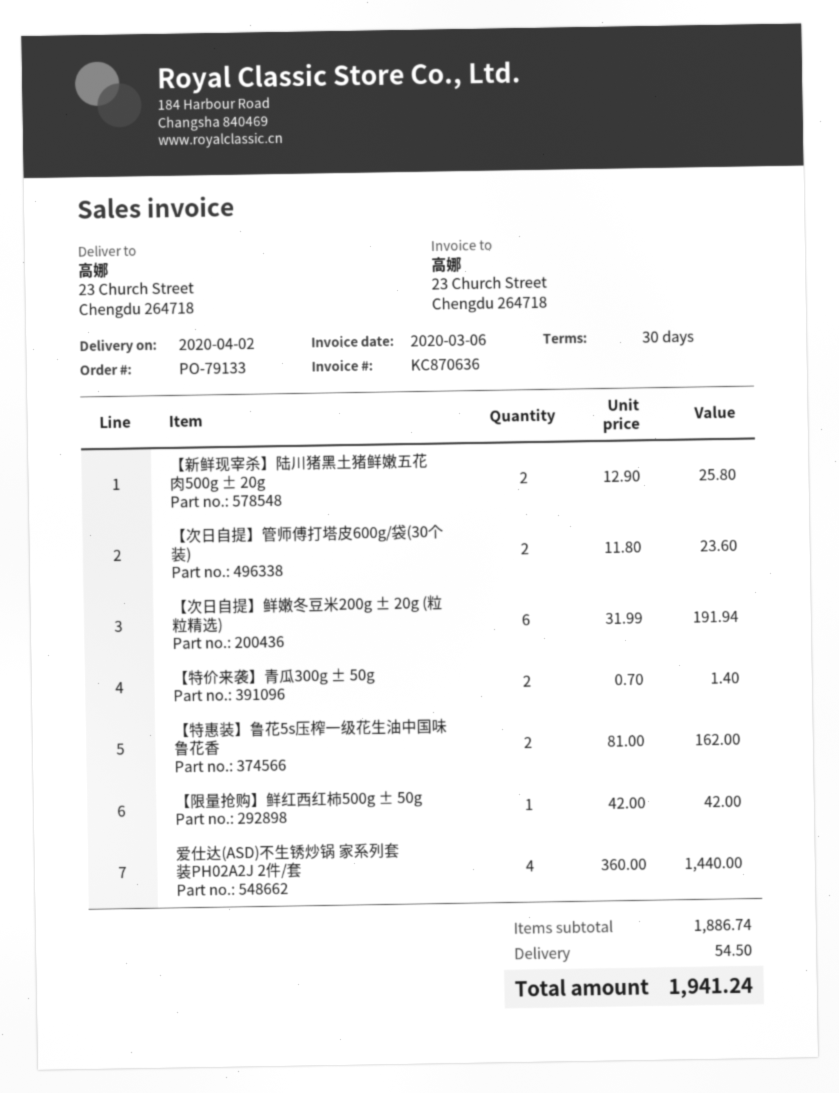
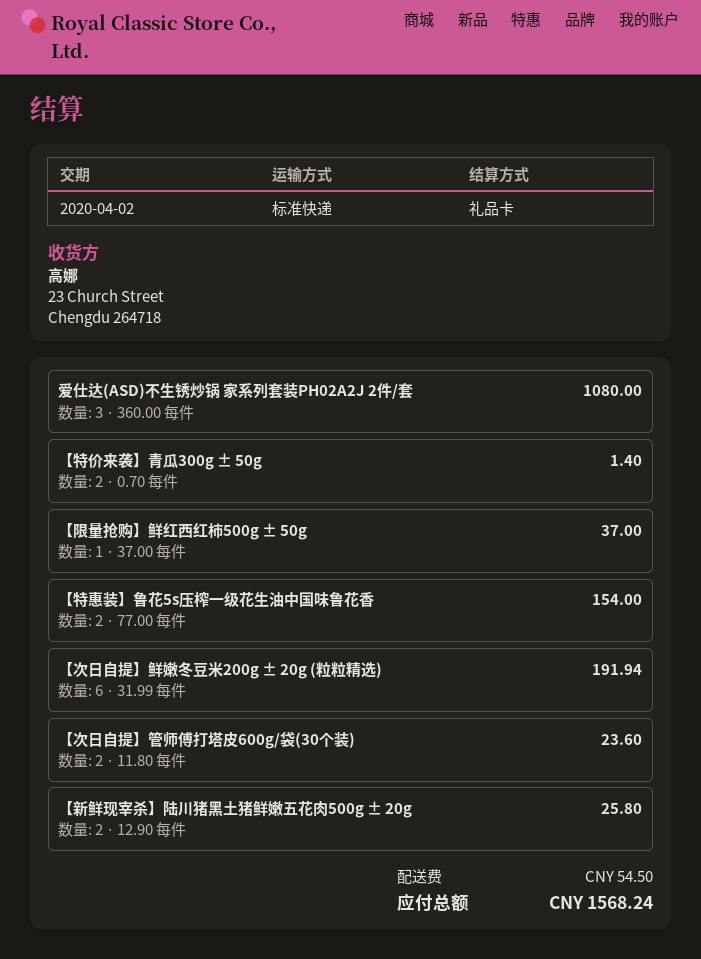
【特惠装】鲁花5s压榨一级花生油中国味鲁花香: 2 x 81.00 = 162.00 -> 2 x 77.00 = 154.00
【限量抢购】鲜红西红柿500g ± 50g: 1 x 42.00 = 42.00 -> 1 x 37.00 = 37.00
爱仕达(ASD)不生锈炒锅 家系列套装PH02A2J 2件/套: 4 x 360.00 = 1440.00 -> 3 x 360.00 = 1080.00
total: 1941.24 -> 1568.24

